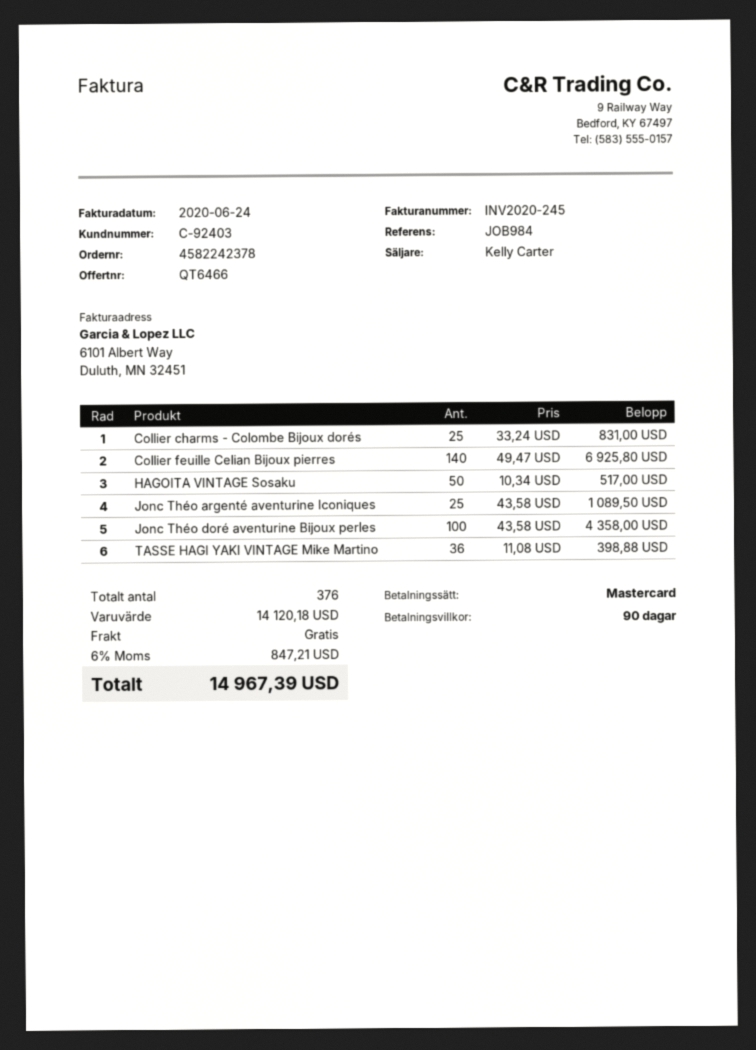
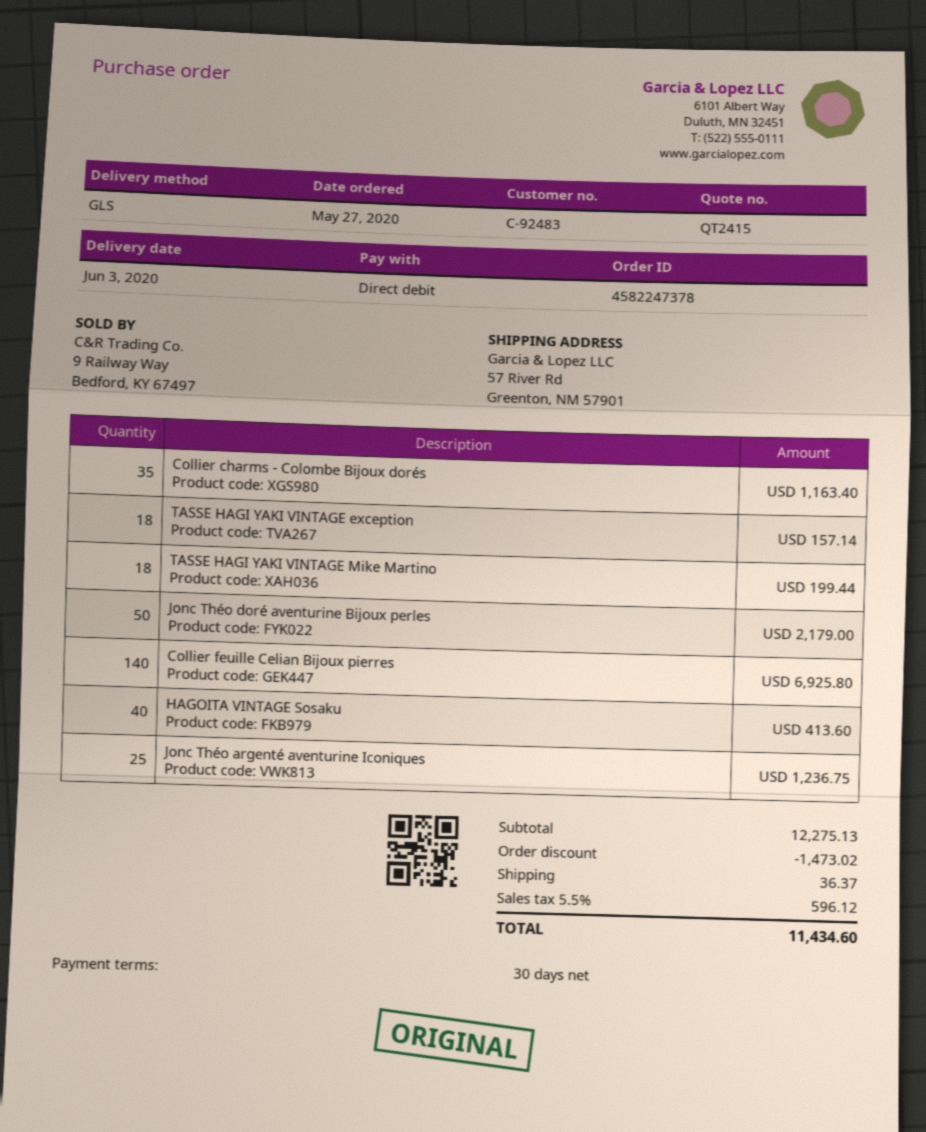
quote number: QT6466 -> QT2415
order number: 4582242378 -> 4582247378
payment terms: 90 days -> 30 days
customer number: C-92403 -> C-92483
payment method: Mastercard -> direct debit
Collier charms - Colombe Bijoux dorés: 25 for 831.00 -> 35 for 1163.40
HAGOITA VINTAGE Sosaku: 50 for 517.00 -> 40 for 413.60
Jonc Théo argenté aventurine Iconiques: 25 for 1089.50 -> 25 for 1236.75
Jonc Théo doré aventurine Bijoux perles: 100 for 4358.00 -> 50 for 2179.00
TASSE HAGI YAKI VINTAGE Mike Martino: 36 for 398.88 -> 18 for 199.44
TASSE HAGI YAKI VINTAGE exception: none -> 18 for 157.14
subtotal: 14120.18 -> 12275.13
discount: none -> 1473.02
shipping: 0.00 -> 36.37
tax: 6% = 847.21 -> 5.5% = 596.12
total: 14967.39 -> 11434.60

